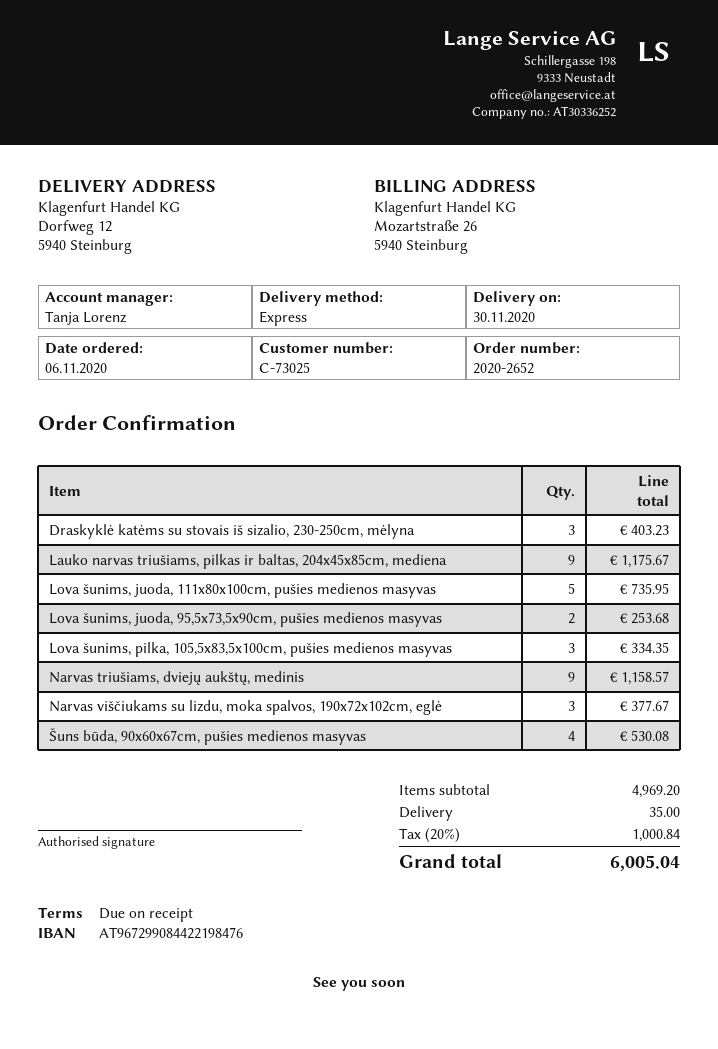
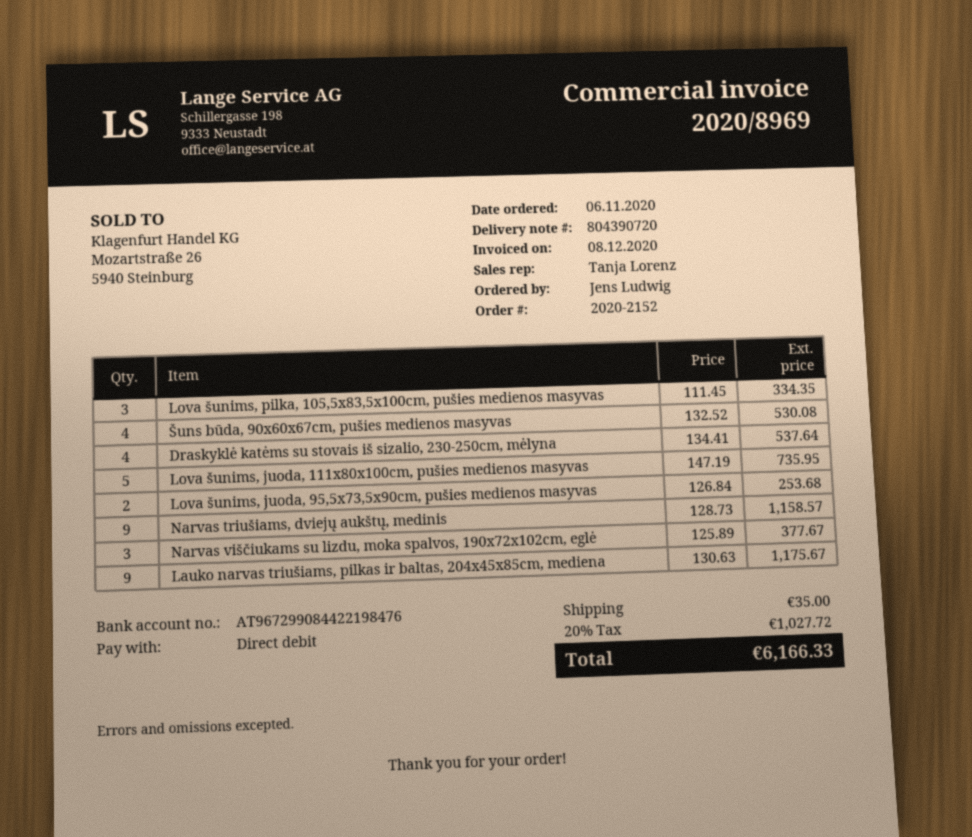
order number: 2020-2652 -> 2020-2152
Draskyklė katėms su stovais iš sizalio, 230-250cm, mėlyna: 3 for 403.23 -> 4 for 537.64
tax: 20% = 1000.84 -> 20% = 1027.72
total: 6005.04 -> 6166.33

